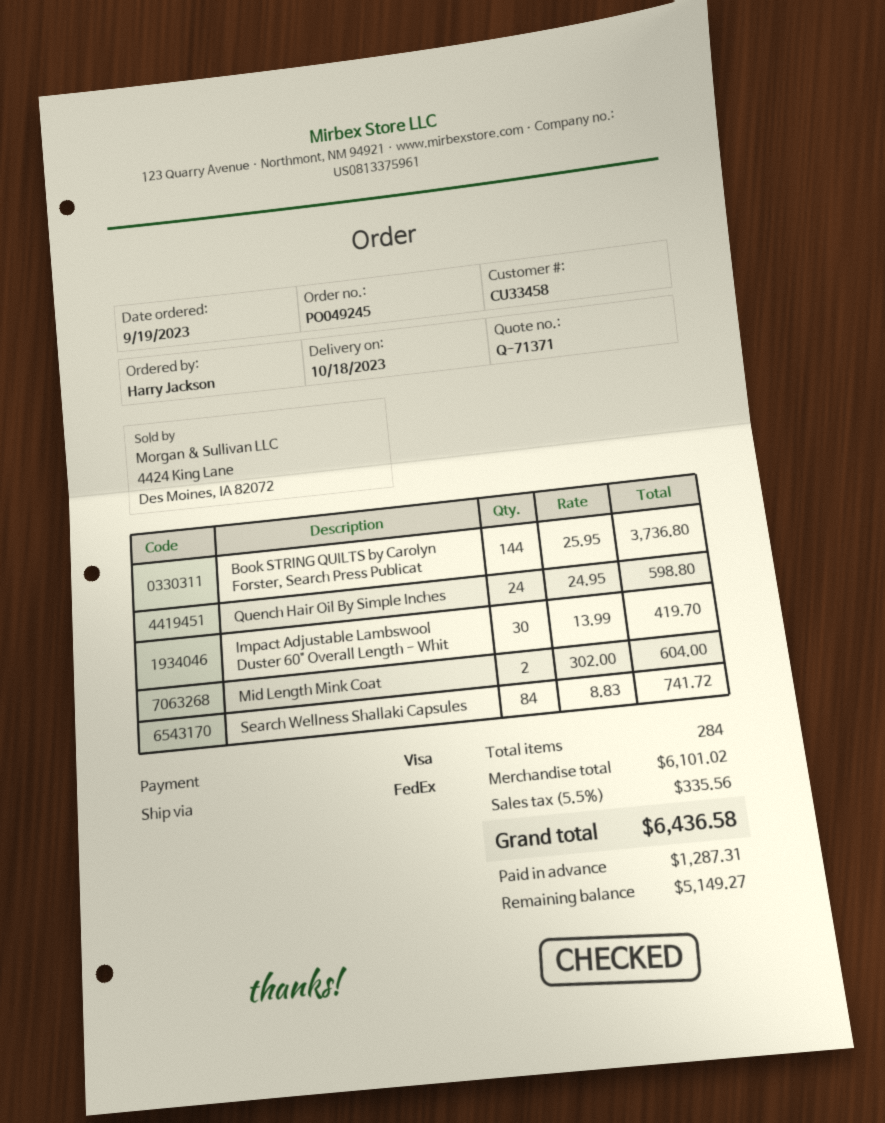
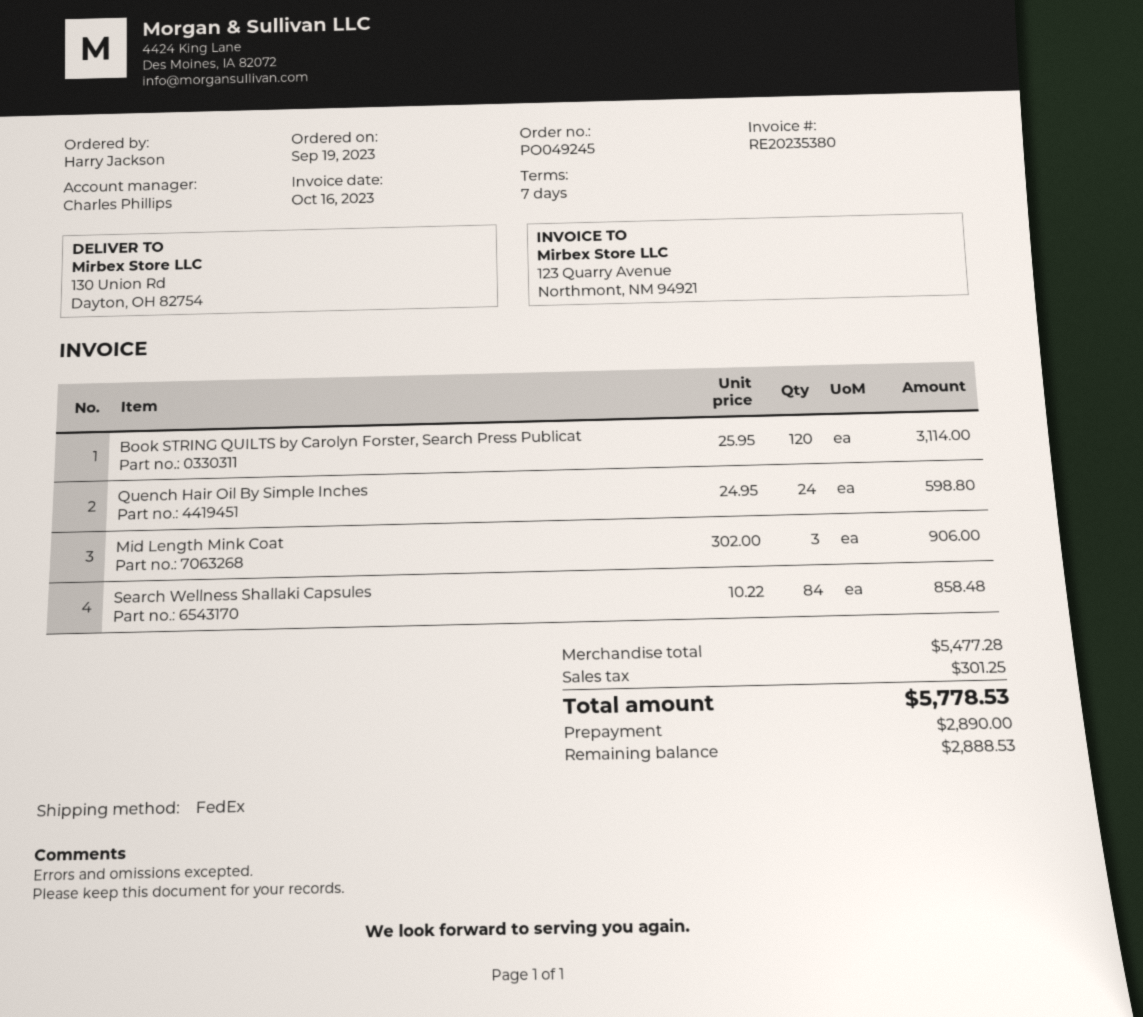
Book STRING QUILTS by Carolyn Forster, Search Press Publicat: 144 x 25.95 = 3736.80 -> 120 x 25.95 = 3114.00
Impact Adjustable Lambswool Duster 60" Overall Length - Whit: 30 x 13.99 = 419.70 -> none
Mid Length Mink Coat: 2 x 302.00 = 604.00 -> 3 x 302.00 = 906.00
Search Wellness Shallaki Capsules: 84 x 8.83 = 741.72 -> 84 x 10.22 = 858.48
subtotal: 6101.02 -> 5477.28
tax: 335.56 -> 301.25
total: 6436.58 -> 5778.53
deposit: 1287.31 -> 2890.00
balance: 5149.27 -> 2888.53

